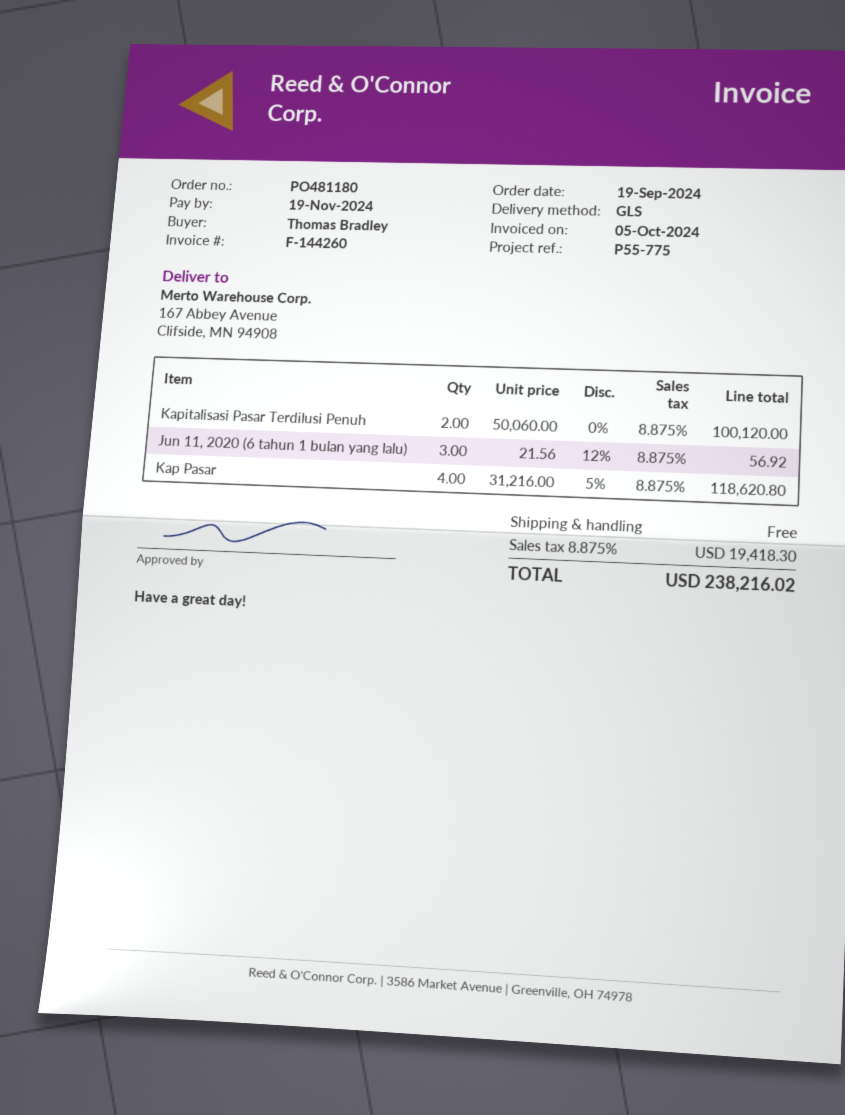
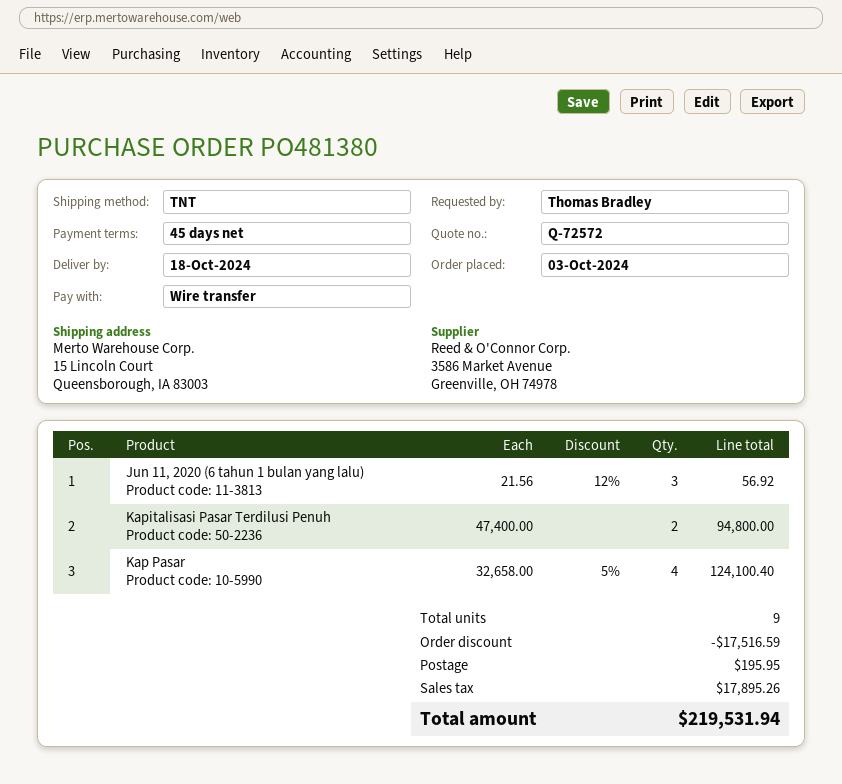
order number: PO481180 -> PO481380
order date: 2024-09-19 -> 2024-10-03
shipping method: GLS -> TNT
ship to: 167 Abbey Avenue, Clifside, MN 94908 -> 15 Lincoln Court, Queensborough, IA 83003
Kapitalisasi Pasar Terdilusi Penuh: 2 x 50060.00 = 100120.00 -> 2 x 47400.00 = 94800.00
Kap Pasar: 4 x 31216.00 - 5% = 118620.80 -> 4 x 32658.00 - 5% = 124100.40
discount: none -> 17516.59
shipping: 0.00 -> 195.95
tax: 19418.30 -> 17895.26
total: 238216.02 -> 219531.94

